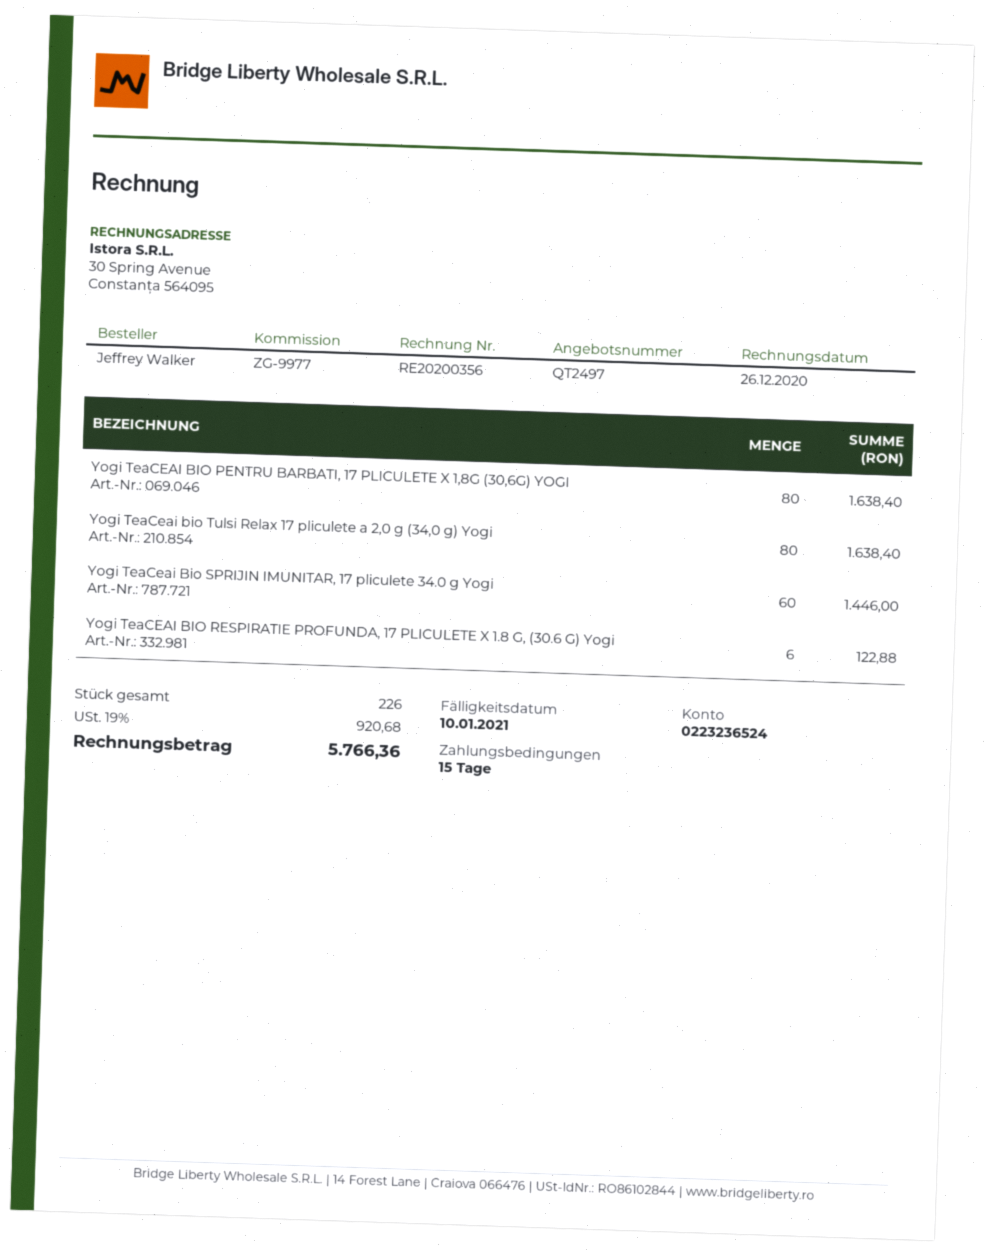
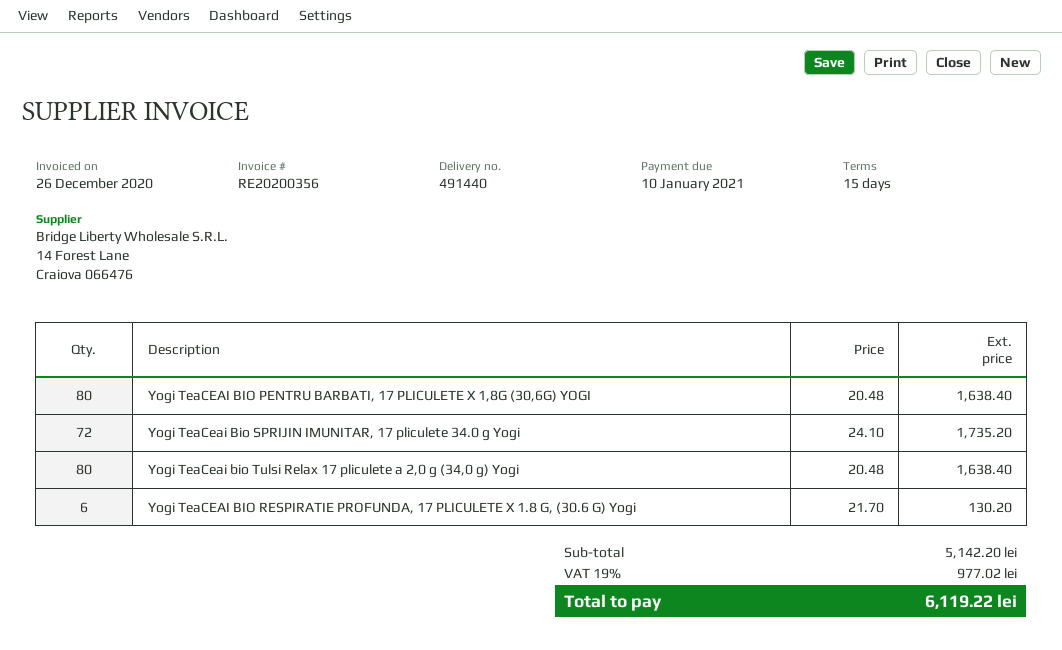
Yogi TeaCeai Bio SPRIJIN IMUNITAR, 17 pliculete 34.0 g Yogi: 60 for 1446.00 -> 72 for 1735.20
Yogi TeaCEAI BIO RESPIRATIE PROFUNDA, 17 PLICULETE X 1.8 G, (30.6 G) Yogi: 6 for 122.88 -> 6 for 130.20
tax: 19% = 920.68 -> 19% = 977.02
total: 5766.36 -> 6119.22

